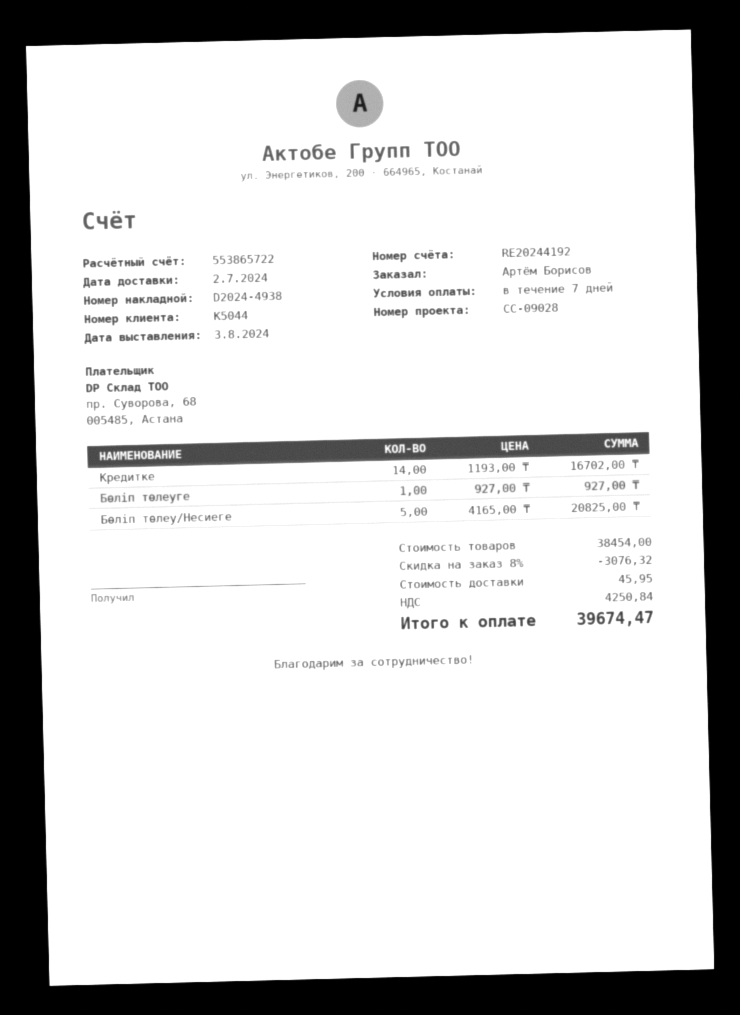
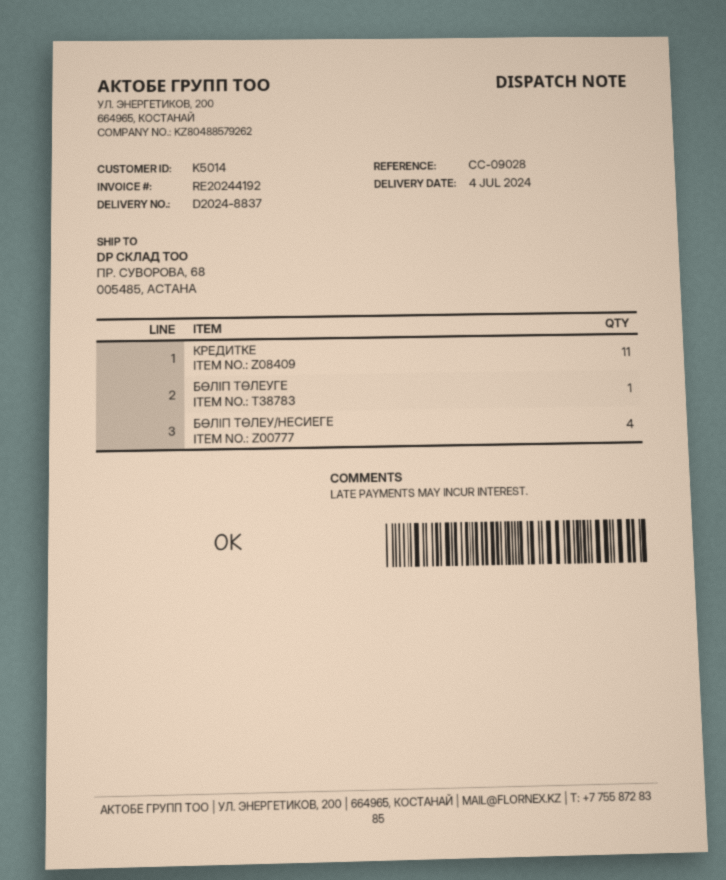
delivery note number: D2024-4938 -> D2024-8837
delivery date: 2024-07-02 -> 2024-07-04
customer number: K5044 -> K5014
Кредитке: 14 -> 11
Бөліп төлеу/Несиеге: 5 -> 4

